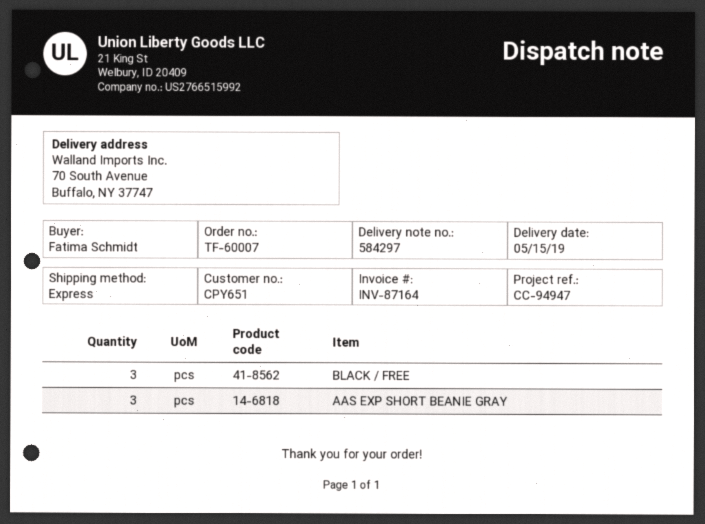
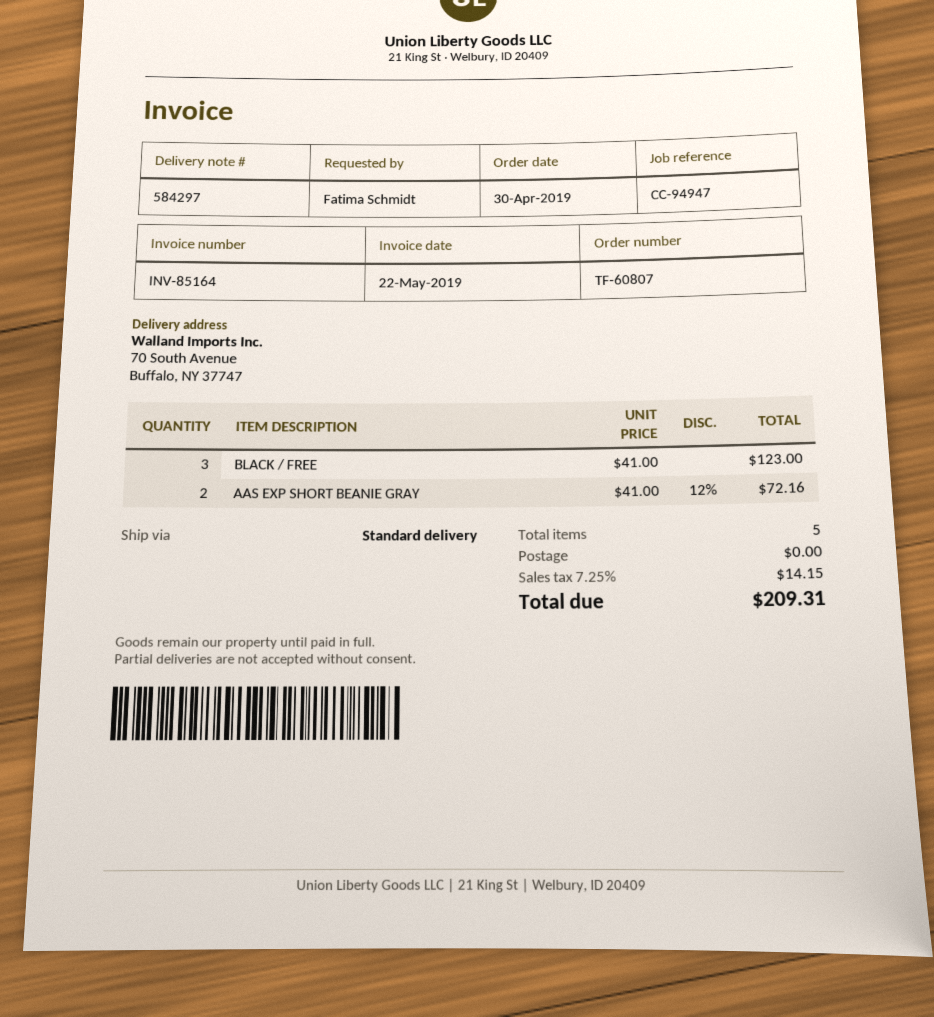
order number: TF-60007 -> TF-60807
invoice number: INV-87164 -> INV-85164
shipping method: express -> standard
AAS EXP SHORT BEANIE GRAY: 3 -> 2

